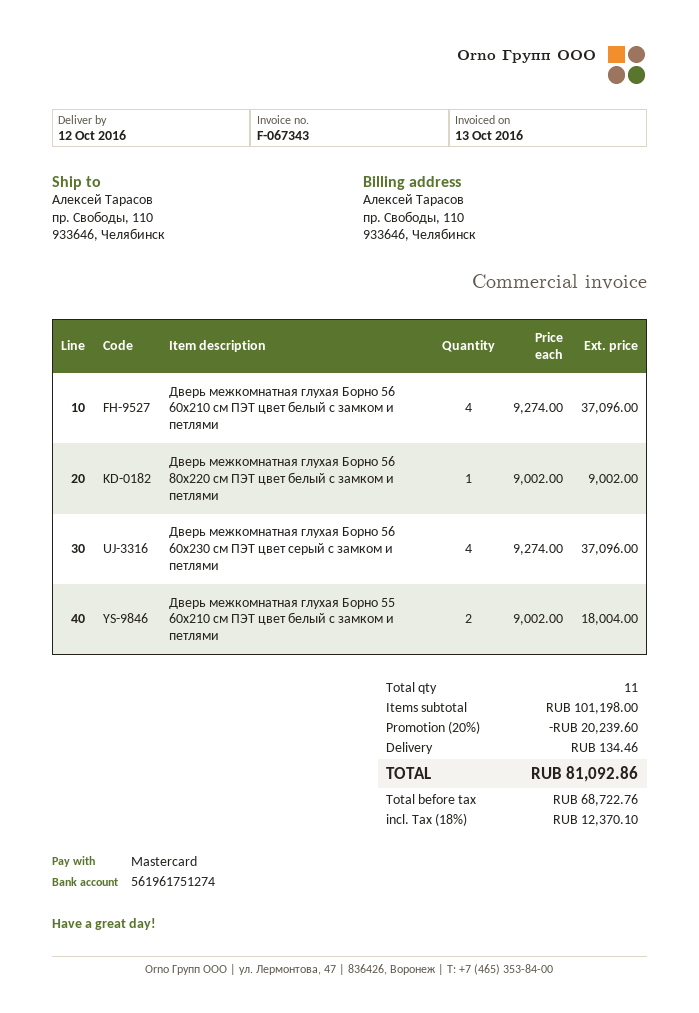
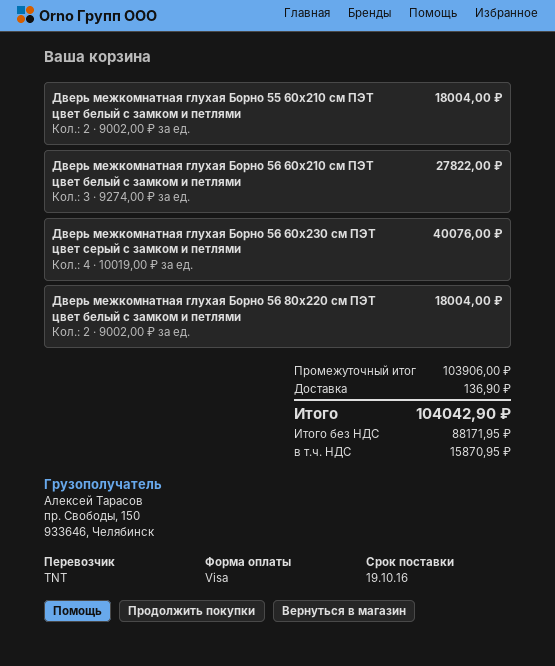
delivery date: 2016-10-12 -> 2016-10-19
payment method: Mastercard -> Visa
ship to: пр. Свободы, 110, 933646, Челябинск -> пр. Свободы, 150, 933646, Челябинск
Дверь межкомнатная глухая Борно 56 60x210 см ПЭТ цвет белый с замком и петлями: 4 x 9274.00 = 37096.00 -> 3 x 9274.00 = 27822.00
Дверь межкомнатная глухая Борно 56 80x220 см ПЭТ цвет белый с замком и петлями: 1 x 9002.00 = 9002.00 -> 2 x 9002.00 = 18004.00
Дверь межкомнатная глухая Борно 56 60x230 см ПЭТ цвет серый с замком и петлями: 4 x 9274.00 = 37096.00 -> 4 x 10019.00 = 40076.00
subtotal: 101198.00 -> 103906.00
discount: 20% = 20239.60 -> none
shipping: 134.46 -> 136.90
net: 68722.76 -> 88171.95
tax: 12370.10 -> 15870.95
total: 81092.86 -> 104042.90

